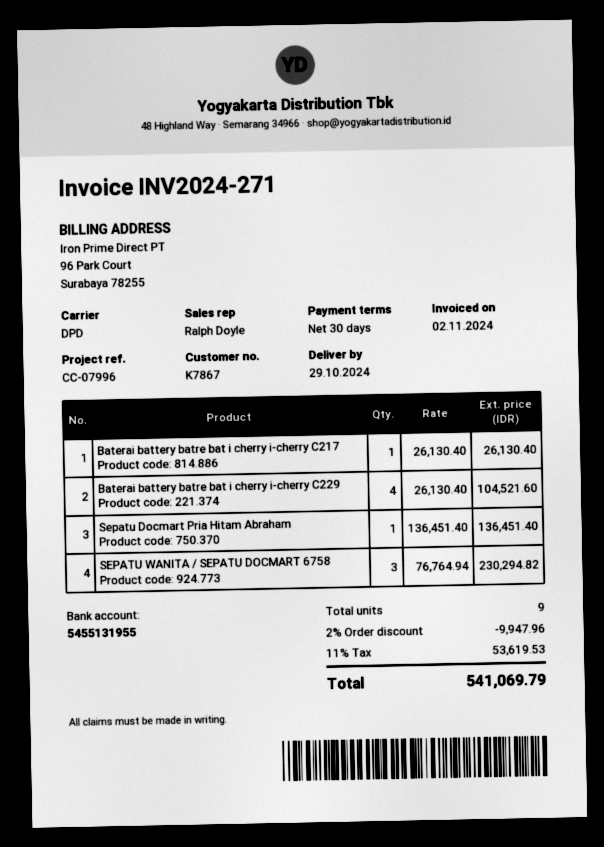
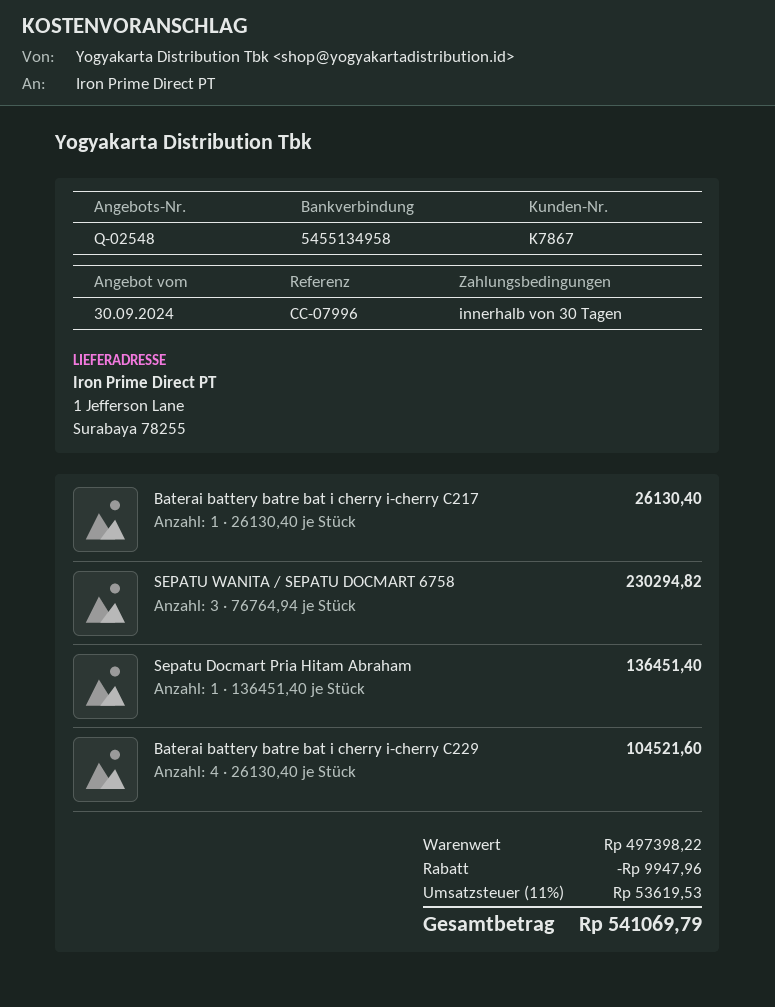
bank account: 5455131955 -> 5455134958

